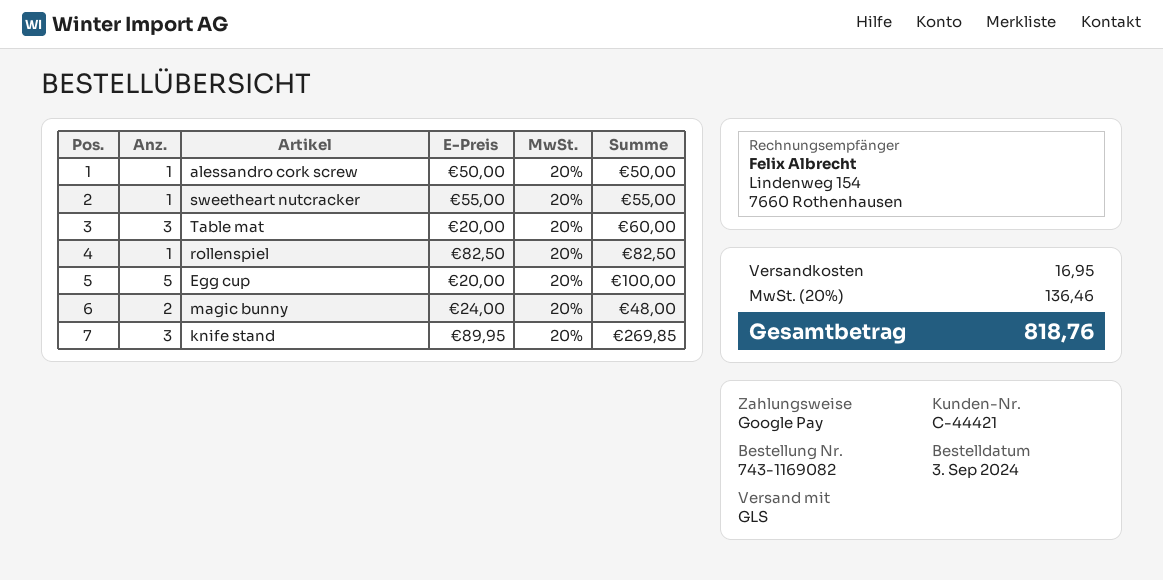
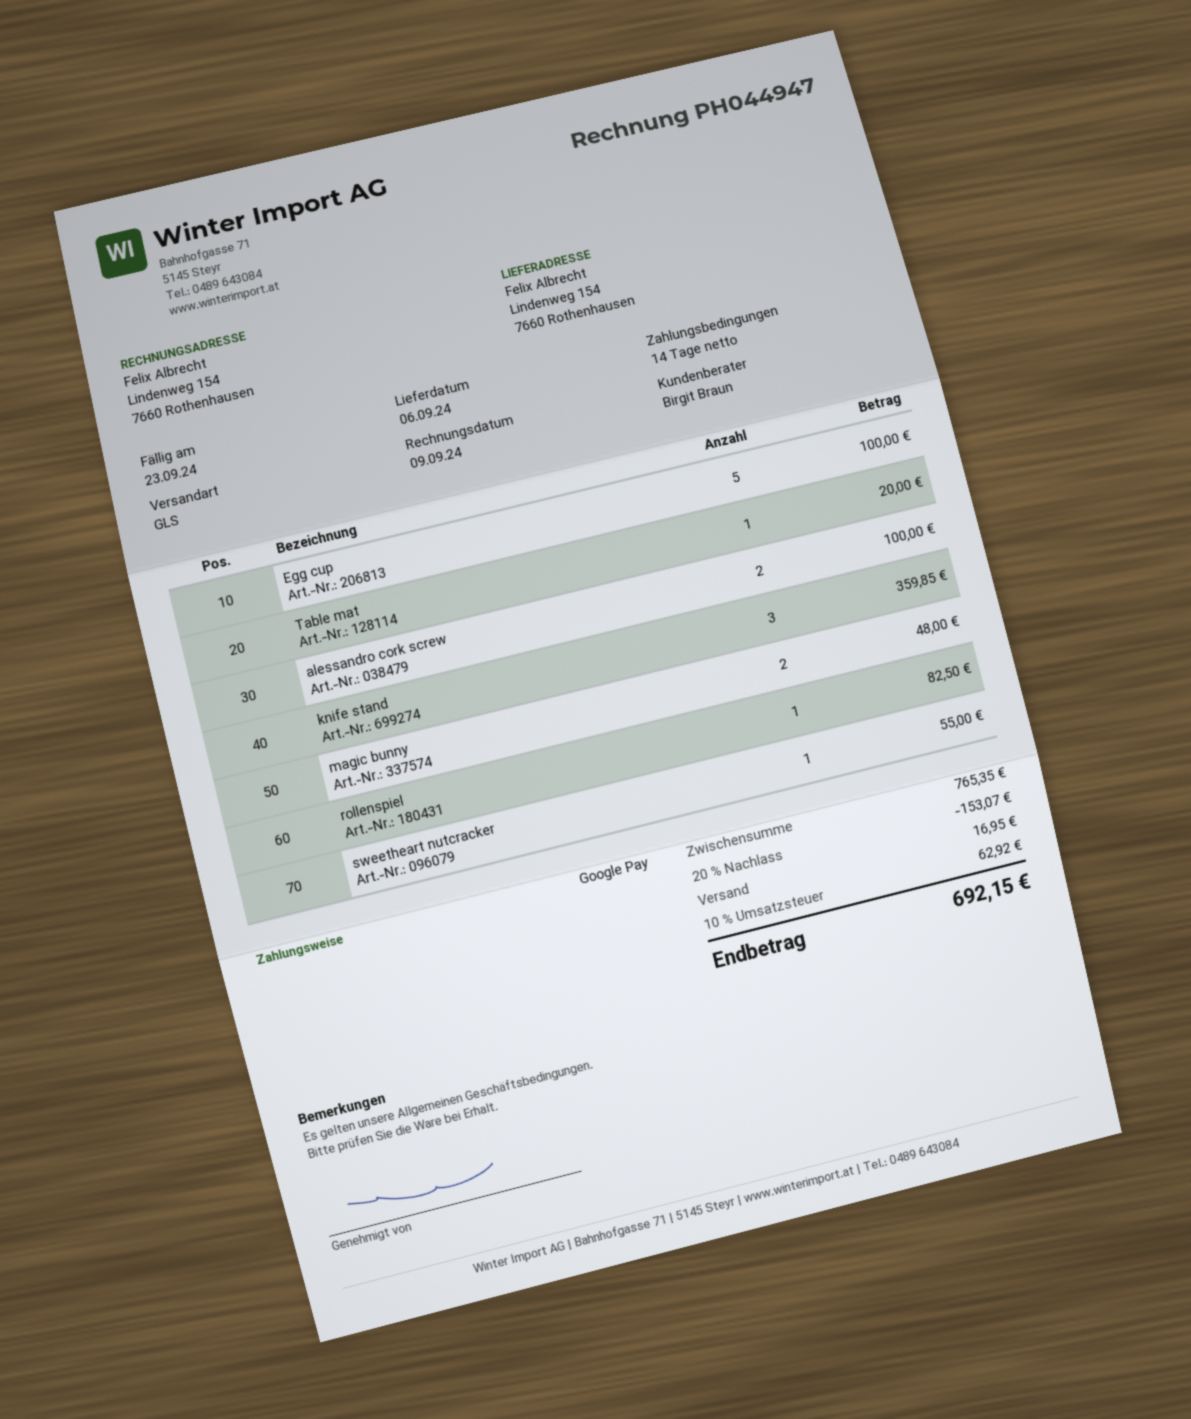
alessandro cork screw: 1 for 50.00 -> 2 for 100.00
Table mat: 3 for 60.00 -> 1 for 20.00
knife stand: 3 for 269.85 -> 3 for 359.85
discount: none -> 20% = 153.07
tax: 20% = 136.46 -> 10% = 62.92
total: 818.76 -> 692.15

